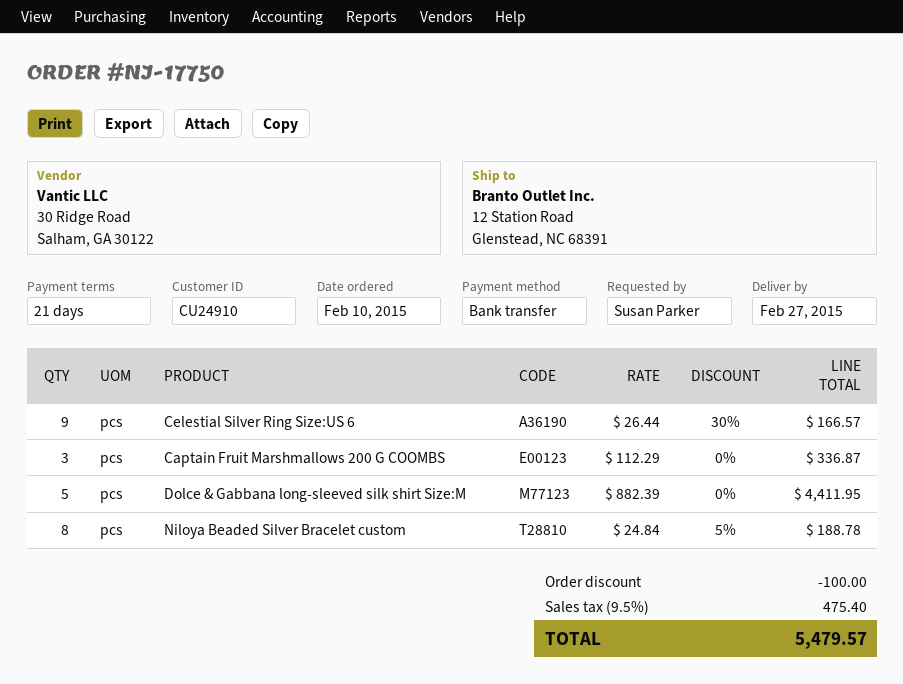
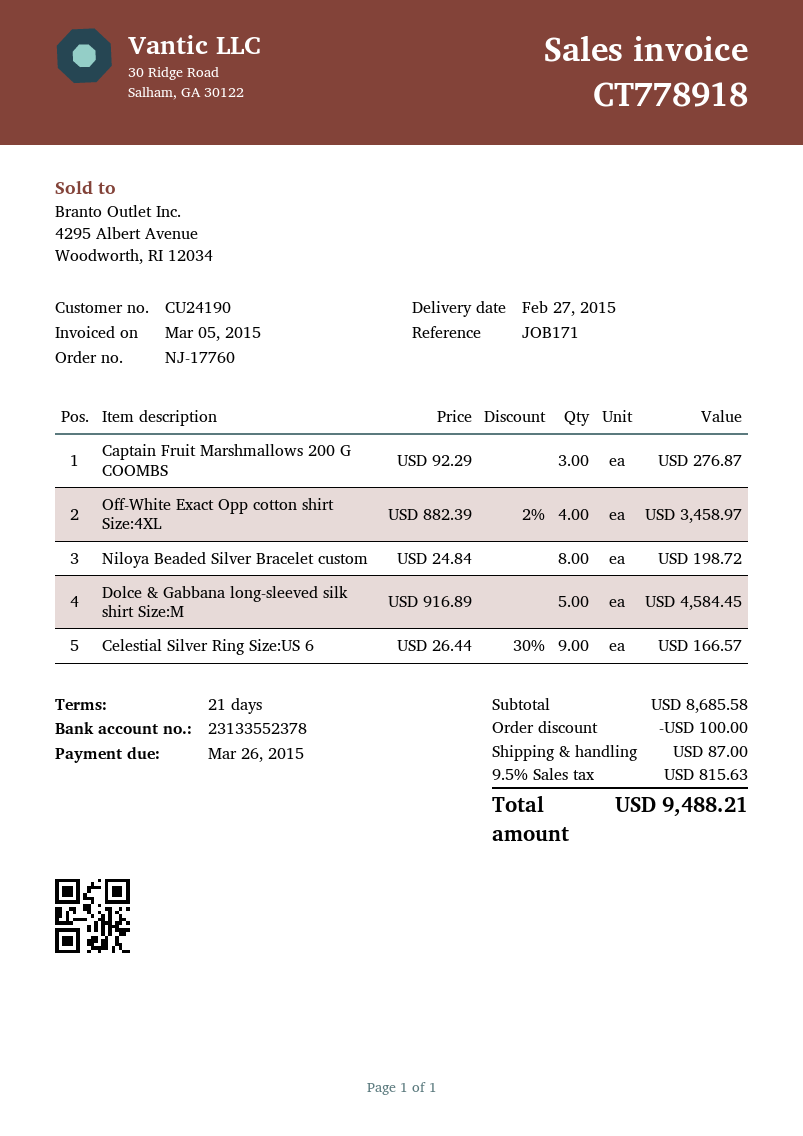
order number: NJ-17750 -> NJ-17760
customer number: CU24910 -> CU24190
Captain Fruit Marshmallows 200 G COOMBS: 3 x 112.29 = 336.87 -> 3 x 92.29 = 276.87
Dolce & Gabbana long-sleeved silk shirt Size:M: 5 x 882.39 = 4411.95 -> 5 x 916.89 = 4584.45
Niloya Beaded Silver Bracelet custom: 8 x 24.84 - 5% = 188.78 -> 8 x 24.84 = 198.72
Off-White Exact Opp cotton shirt Size:4XL: none -> 4 x 882.39 - 2% = 3458.97
shipping: none -> 87.00
tax: 9.5% = 475.40 -> 9.5% = 815.63
total: 5479.57 -> 9488.21

